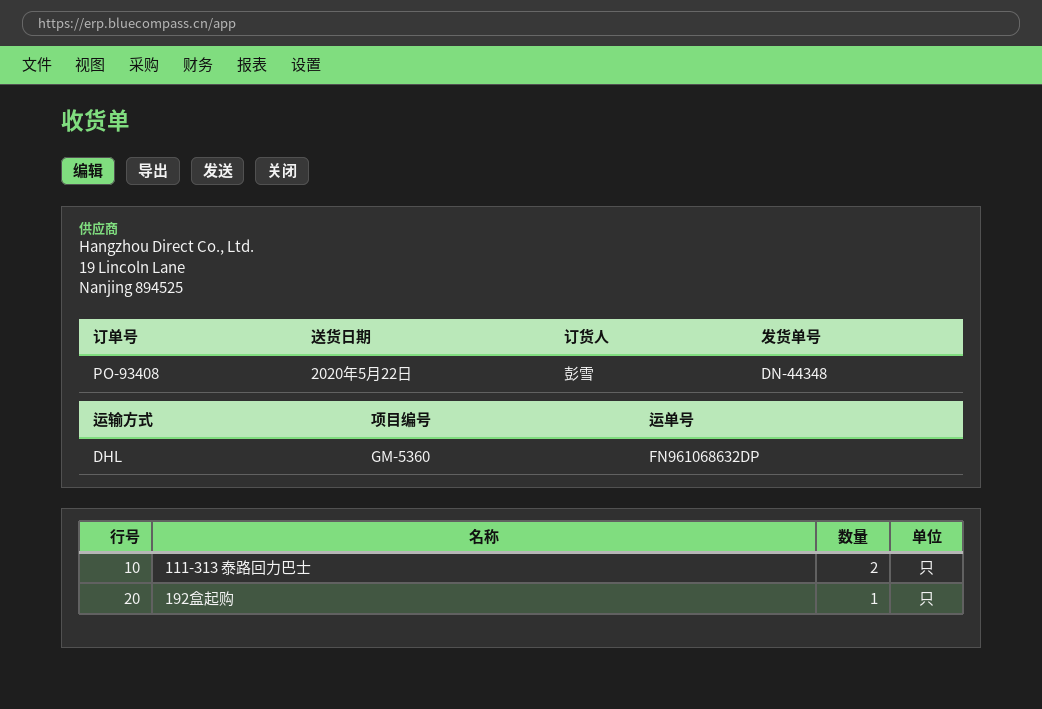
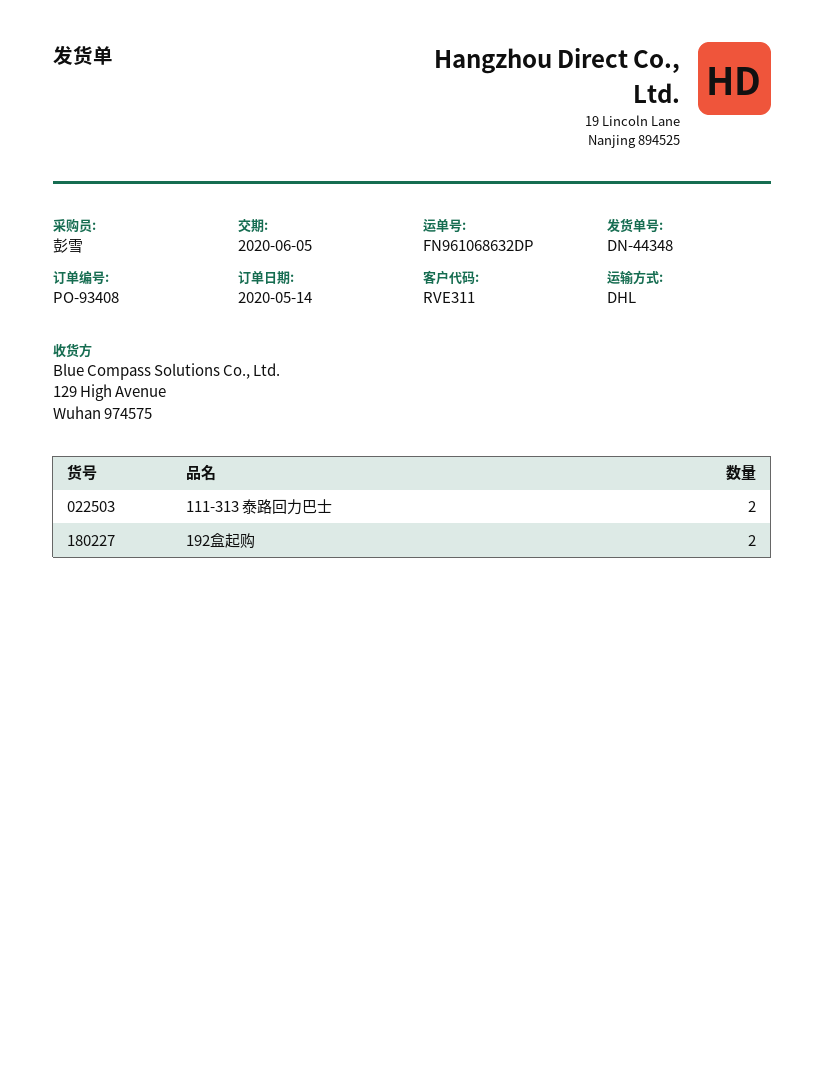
delivery date: 2020-05-22 -> 2020-06-05
192盒起购: 1 -> 2

